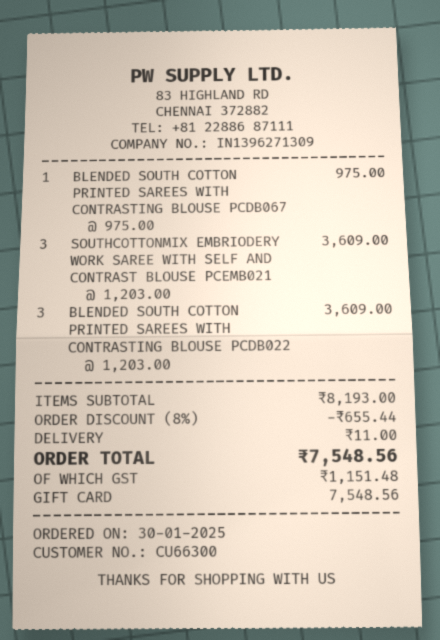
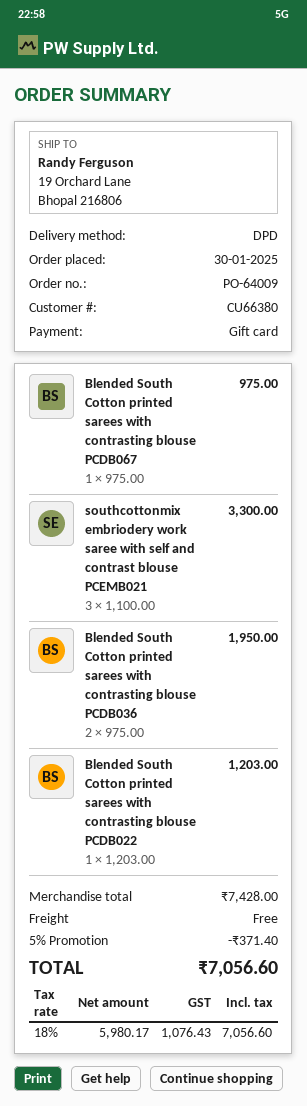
customer number: CU66300 -> CU66380
SOUTHCOTTONMIX EMBRIODERY WORK SAREE WITH SELF AND CONTRAST BLOUSE PCEMB021: 3 x 1203.00 = 3609.00 -> 3 x 1100.00 = 3300.00
BLENDED SOUTH COTTON PRINTED SAREES WITH CONTRASTING BLOUSE PCDB022: 3 x 1203.00 = 3609.00 -> 1 x 1203.00 = 1203.00
Blended South Cotton printed sarees with contrasting blouse PCDB036: none -> 2 x 975.00 = 1950.00
subtotal: 8193.00 -> 7428.00
discount: 8% = 655.44 -> 5% = 371.40
shipping: 11.00 -> 0.00
tax: 1151.48 -> 1076.43
total: 7548.56 -> 7056.60

